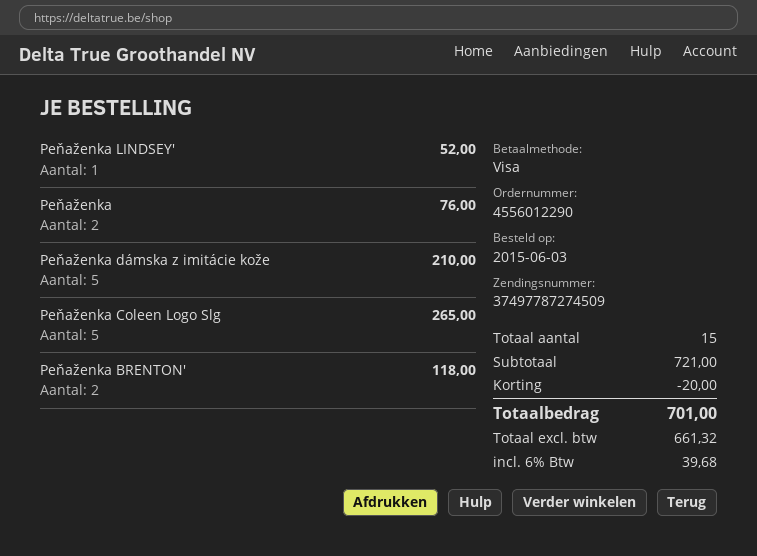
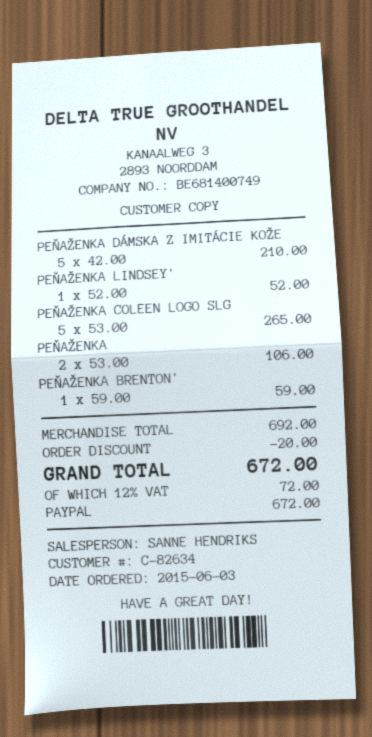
payment method: Visa -> PayPal
Peňaženka: 2 for 76.00 -> 2 for 106.00
Peňaženka BRENTON': 2 for 118.00 -> 1 for 59.00
subtotal: 721.00 -> 692.00
tax: 6% = 39.68 -> 12% = 72.00
total: 701.00 -> 672.00

